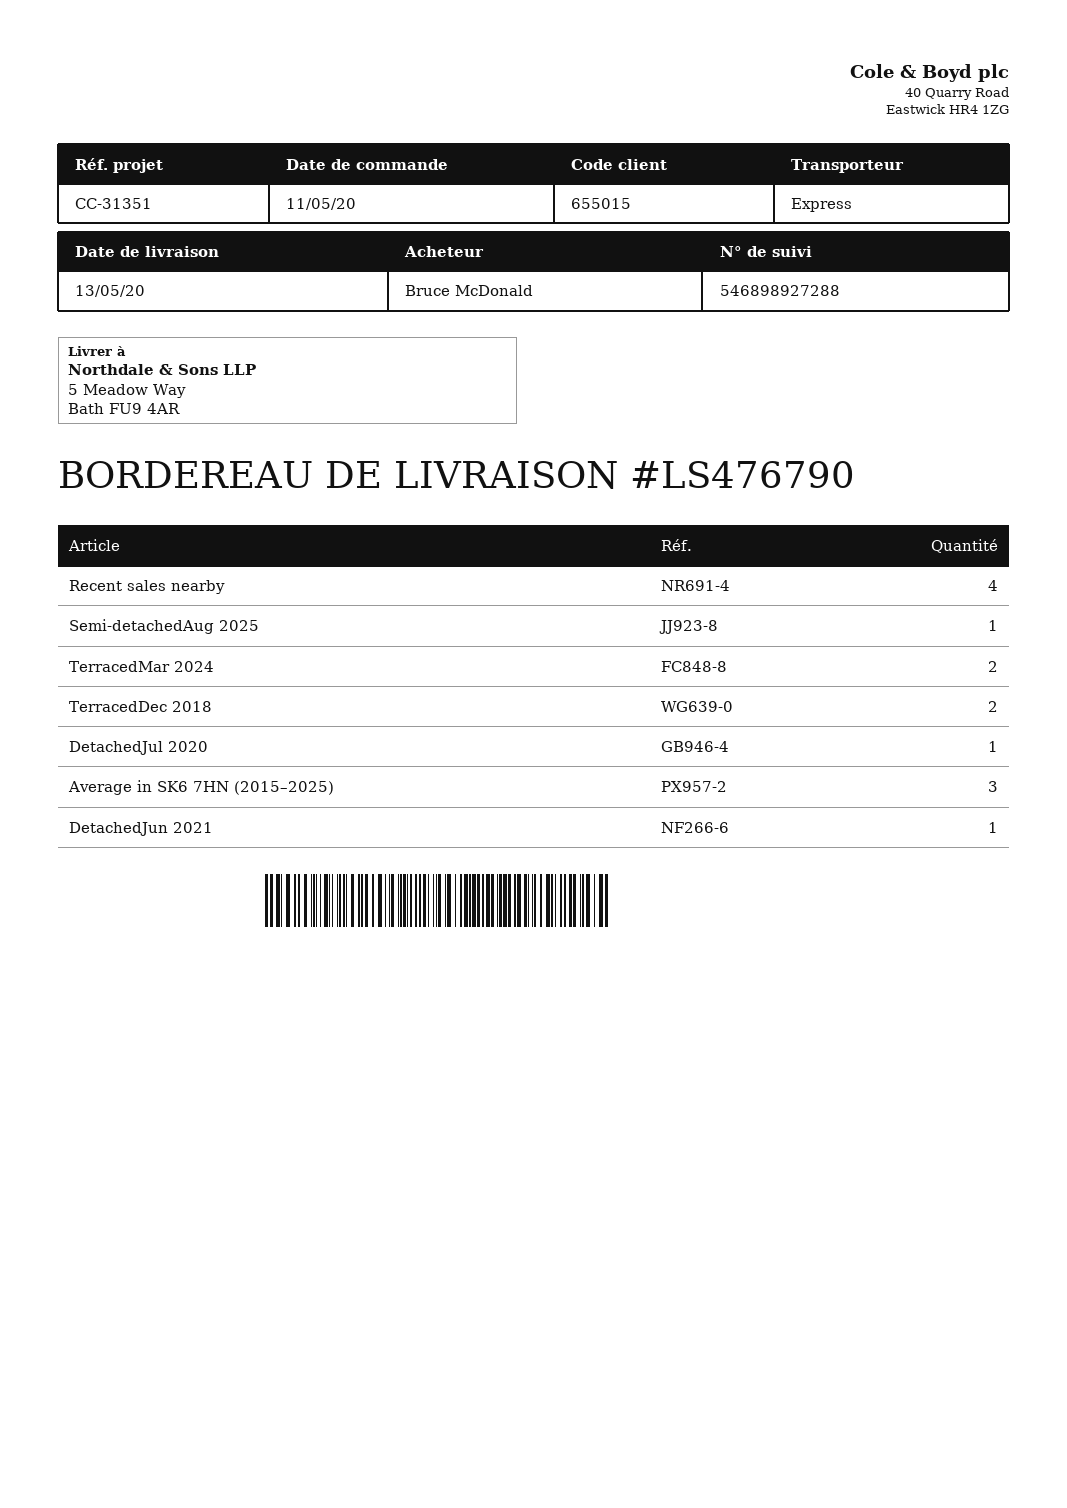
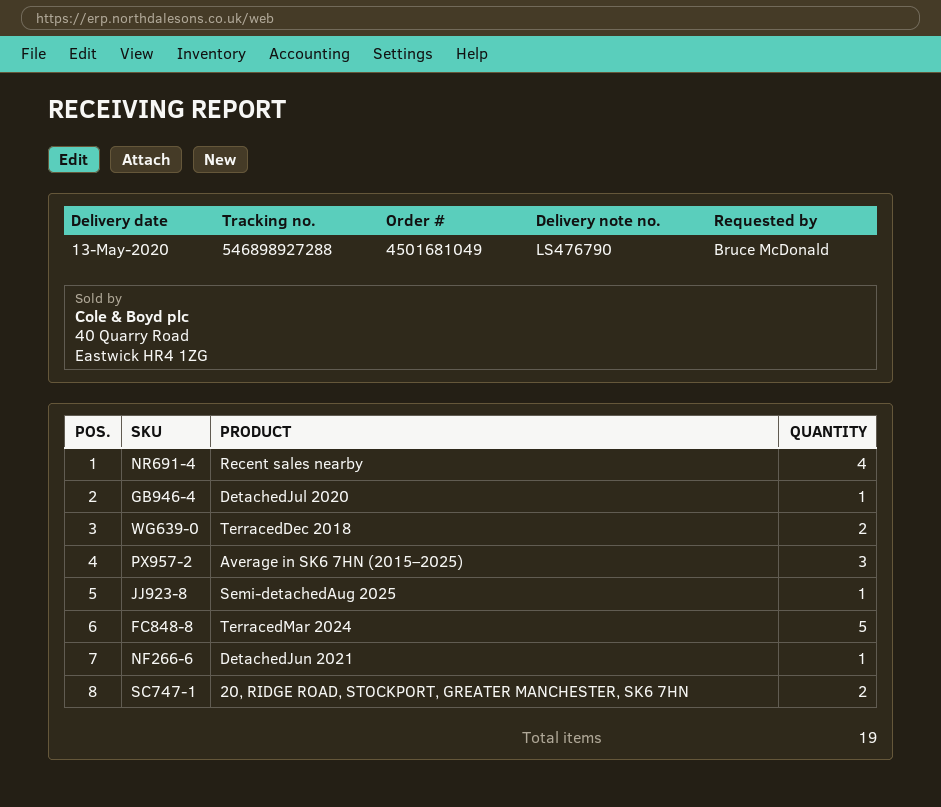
TerracedMar 2024: 2 -> 5
20, RIDGE ROAD, STOCKPORT, GREATER MANCHESTER, SK6 7HN: none -> 2

